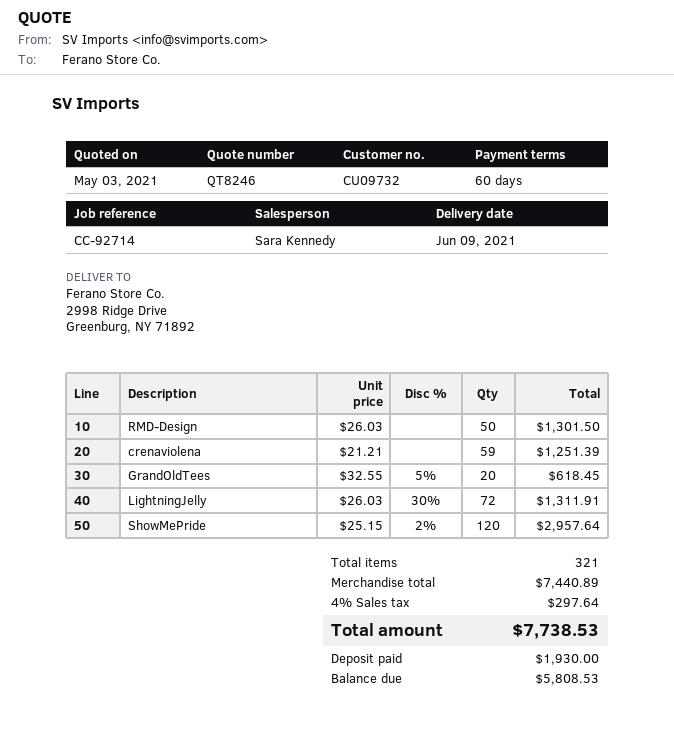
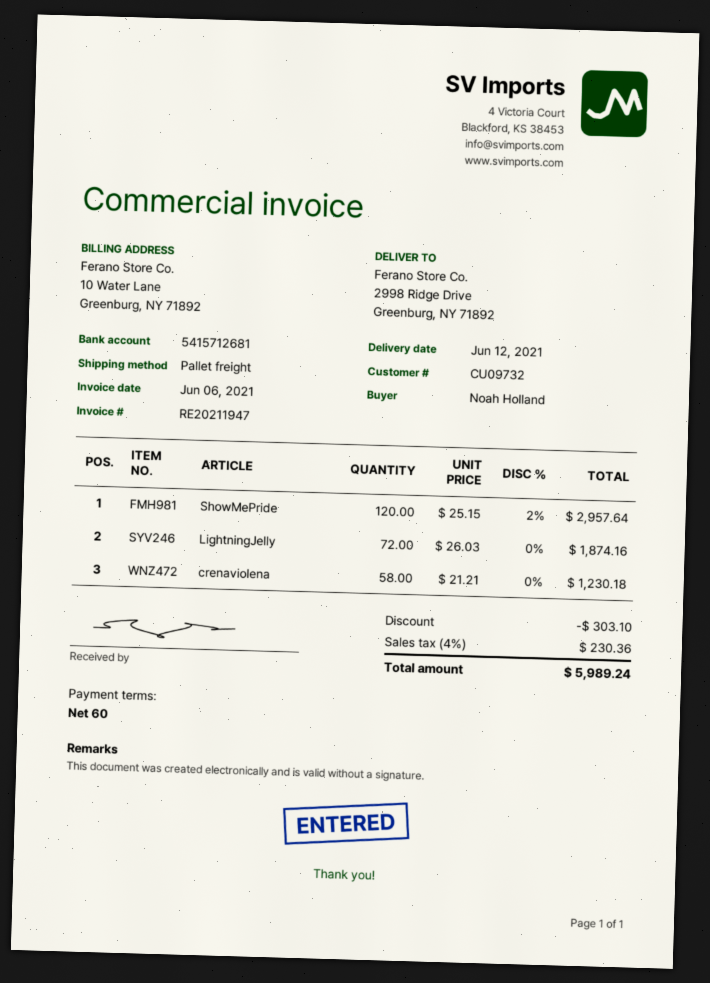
delivery date: 2021-06-09 -> 2021-06-12
RMD-Design: 50 x 26.03 = 1301.50 -> none
crenaviolena: 59 x 21.21 = 1251.39 -> 58 x 21.21 = 1230.18
GrandOldTees: 20 x 32.55 - 5% = 618.45 -> none
LightningJelly: 72 x 26.03 - 30% = 1311.91 -> 72 x 26.03 = 1874.16
discount: none -> 303.10
tax: 4% = 297.64 -> 4% = 230.36
total: 7738.53 -> 5989.24

